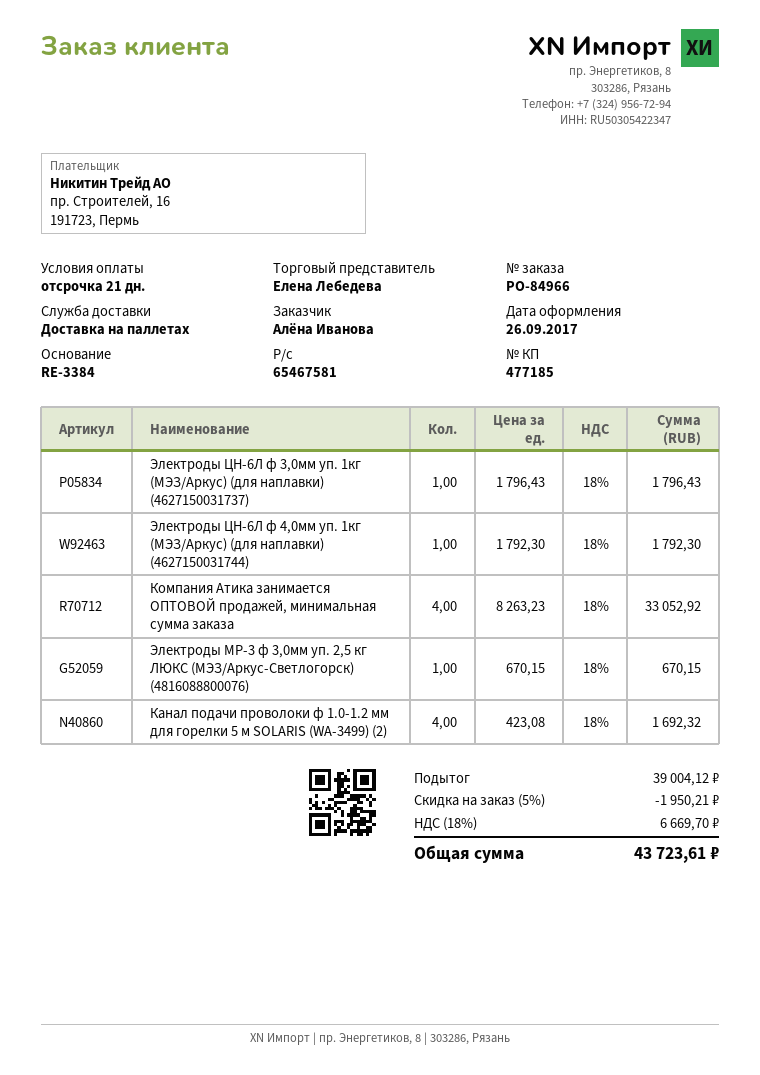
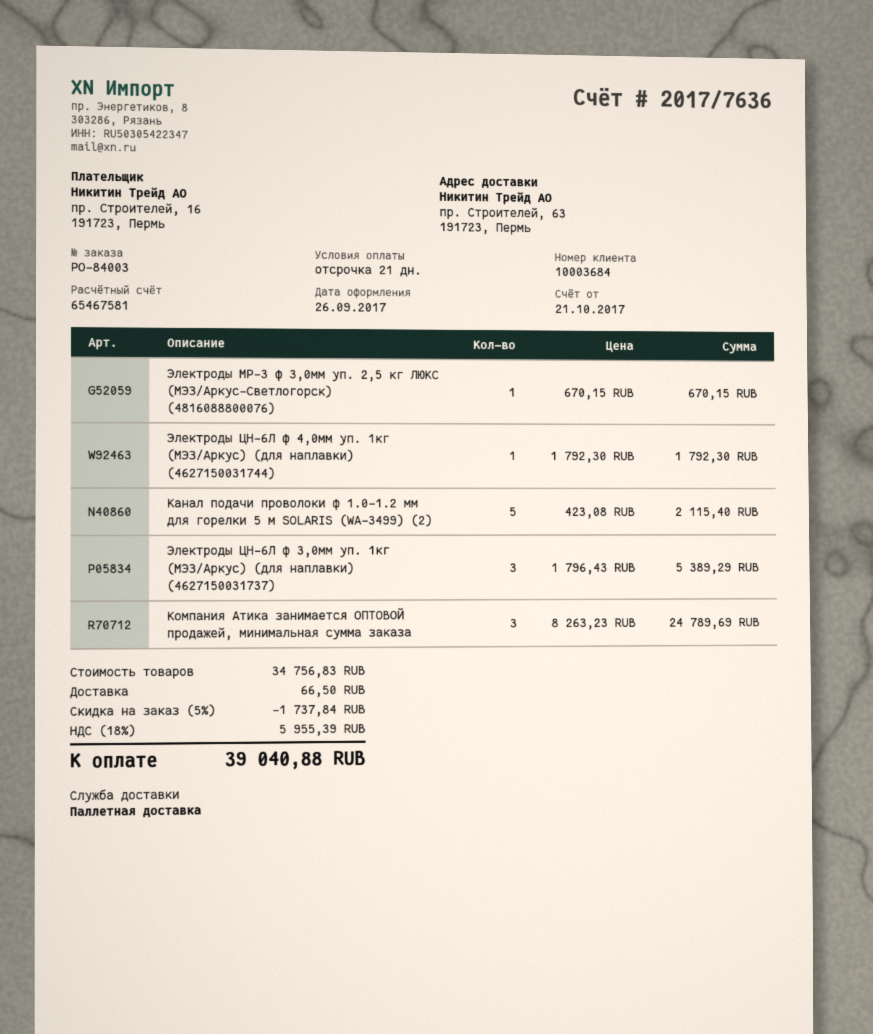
order number: PO-84966 -> PO-84003
Электроды ЦН-6Л ф 3,0мм уп. 1кг (МЭЗ/Аркус) (для наплавки) (4627150031737): 1 x 1796.43 = 1796.43 -> 3 x 1796.43 = 5389.29
Компания Атика занимается ОПТОВОЙ продажей, минимальная сумма заказа: 4 x 8263.23 = 33052.92 -> 3 x 8263.23 = 24789.69
Канал подачи проволоки ф 1.0-1.2 мм для горелки 5 м SOLARIS (WA-3499) (2): 4 x 423.08 = 1692.32 -> 5 x 423.08 = 2115.40
subtotal: 39004.12 -> 34756.83
discount: 5% = 1950.21 -> 5% = 1737.84
shipping: none -> 66.50
tax: 18% = 6669.70 -> 18% = 5955.39
total: 43723.61 -> 39040.88

